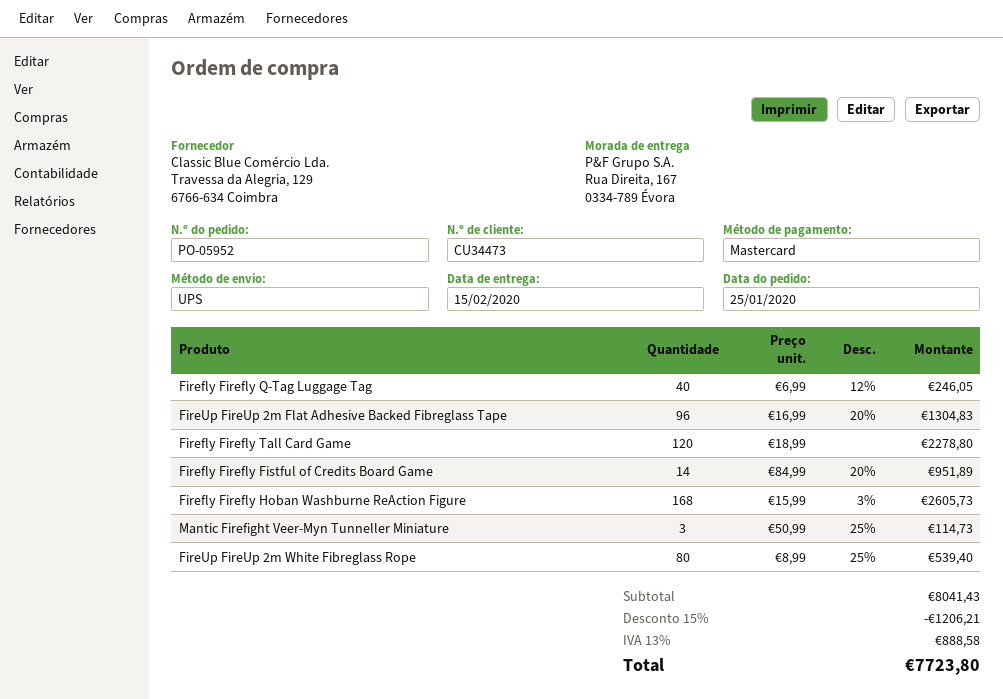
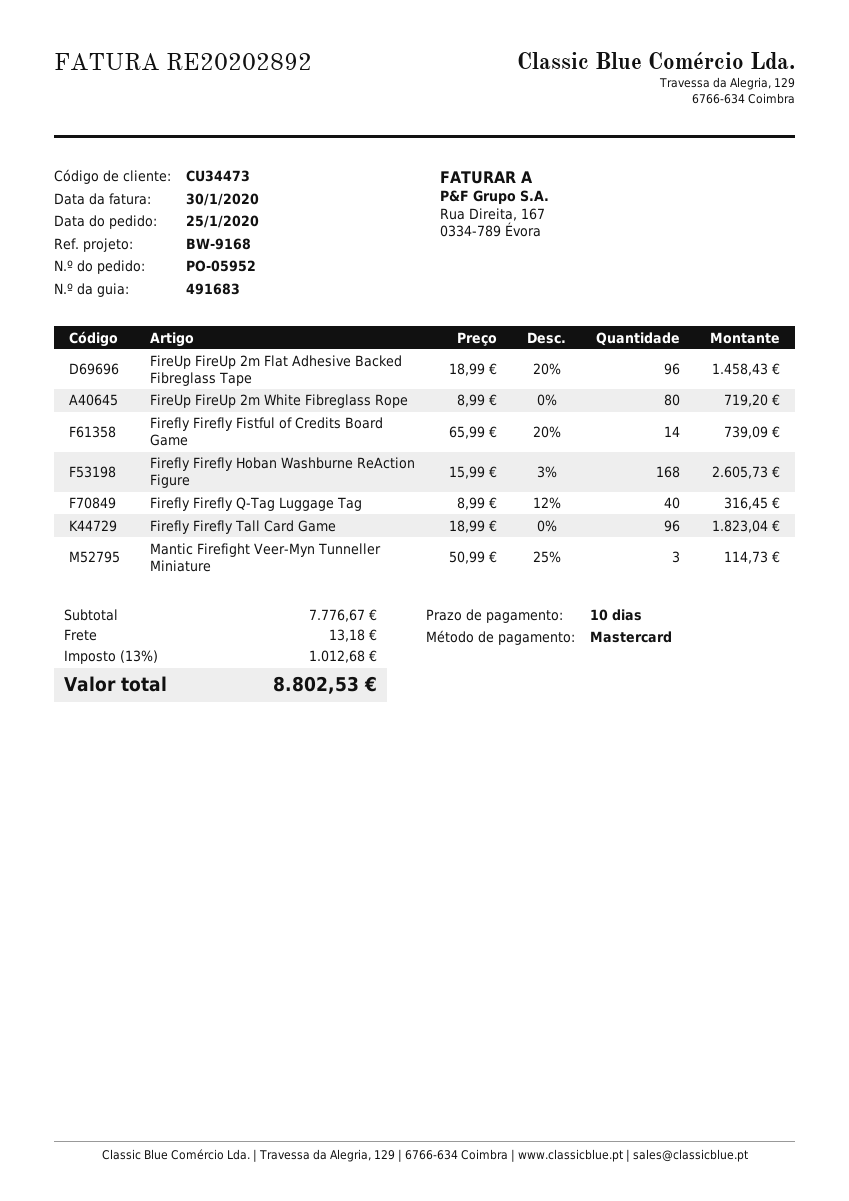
Firefly Firefly Q-Tag Luggage Tag: 40 x 6.99 - 12% = 246.05 -> 40 x 8.99 - 12% = 316.45
FireUp FireUp 2m Flat Adhesive Backed Fibreglass Tape: 96 x 16.99 - 20% = 1304.83 -> 96 x 18.99 - 20% = 1458.43
Firefly Firefly Tall Card Game: 120 x 18.99 = 2278.80 -> 96 x 18.99 = 1823.04
Firefly Firefly Fistful of Credits Board Game: 14 x 84.99 - 20% = 951.89 -> 14 x 65.99 - 20% = 739.09
FireUp FireUp 2m White Fibreglass Rope: 80 x 8.99 - 25% = 539.40 -> 80 x 8.99 = 719.20
subtotal: 8041.43 -> 7776.67
discount: 15% = 1206.21 -> none
shipping: none -> 13.18
tax: 13% = 888.58 -> 13% = 1012.68
total: 7723.80 -> 8802.53

